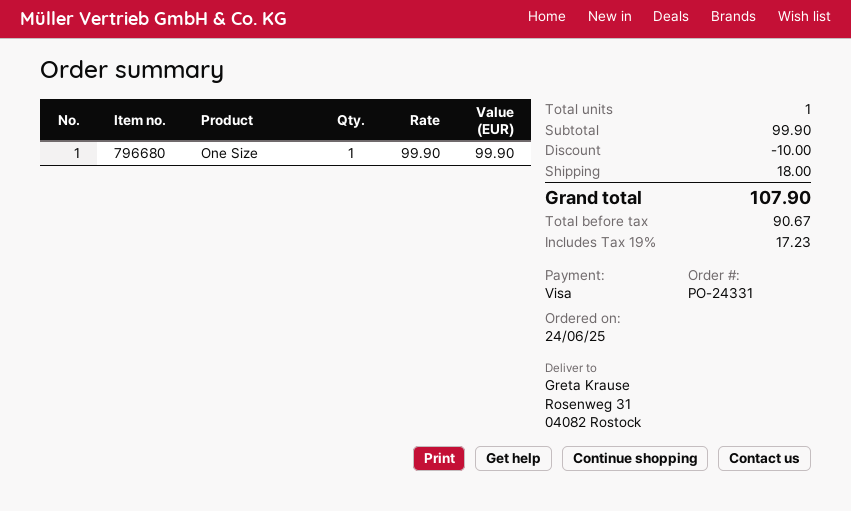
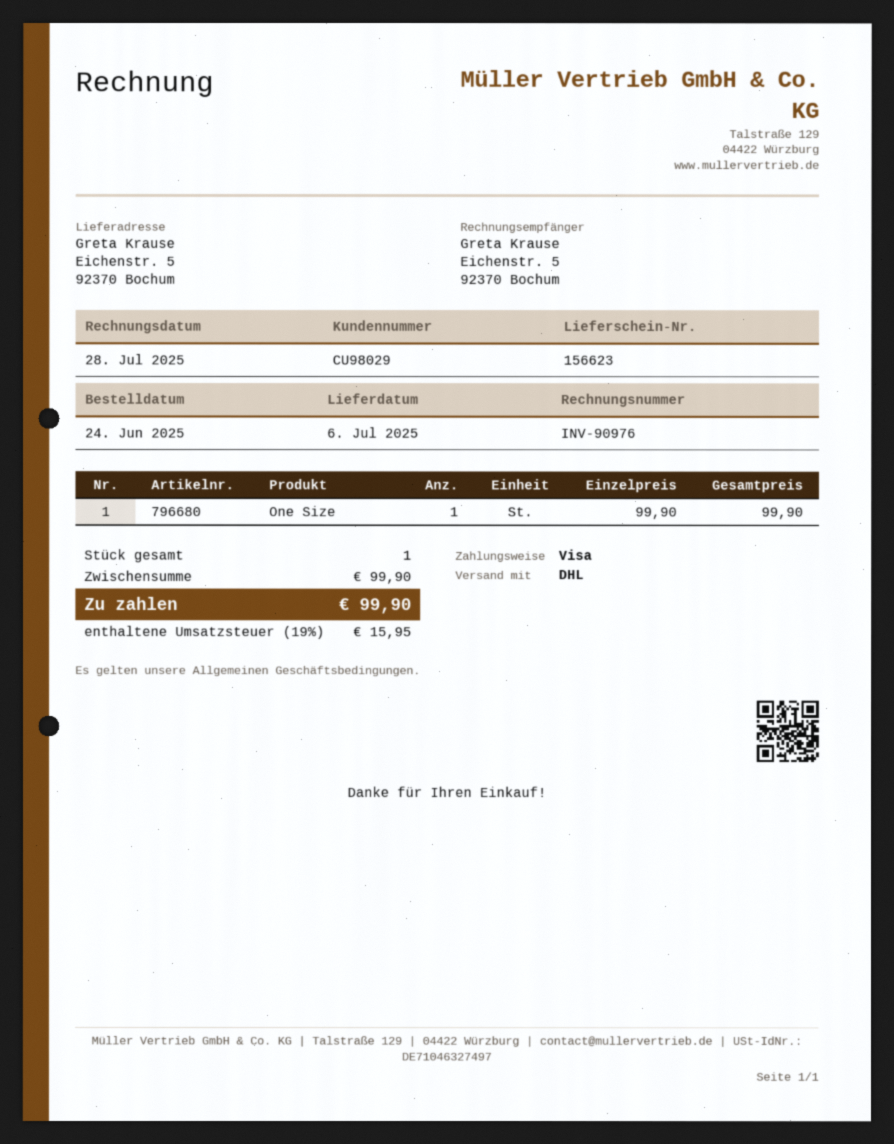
ship to: Rosenweg 31, 04082 Rostock -> Eichenstr. 5, 92370 Bochum
discount: 10.00 -> none
shipping: 18.00 -> none
tax: 19% = 17.23 -> 19% = 15.95
total: 107.90 -> 99.90

